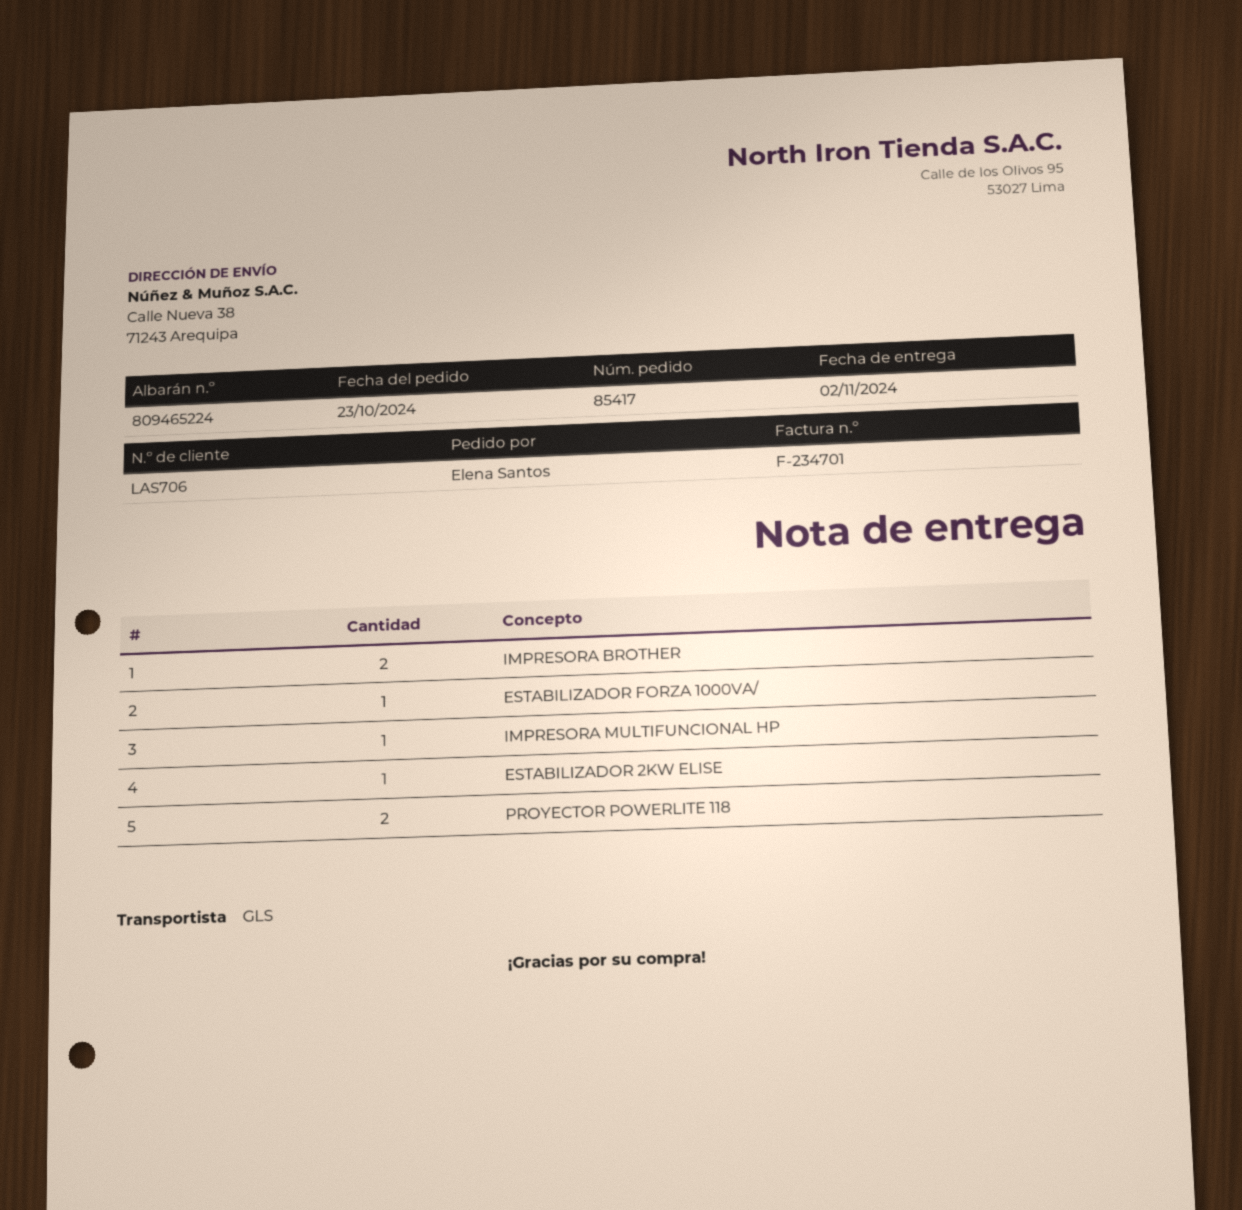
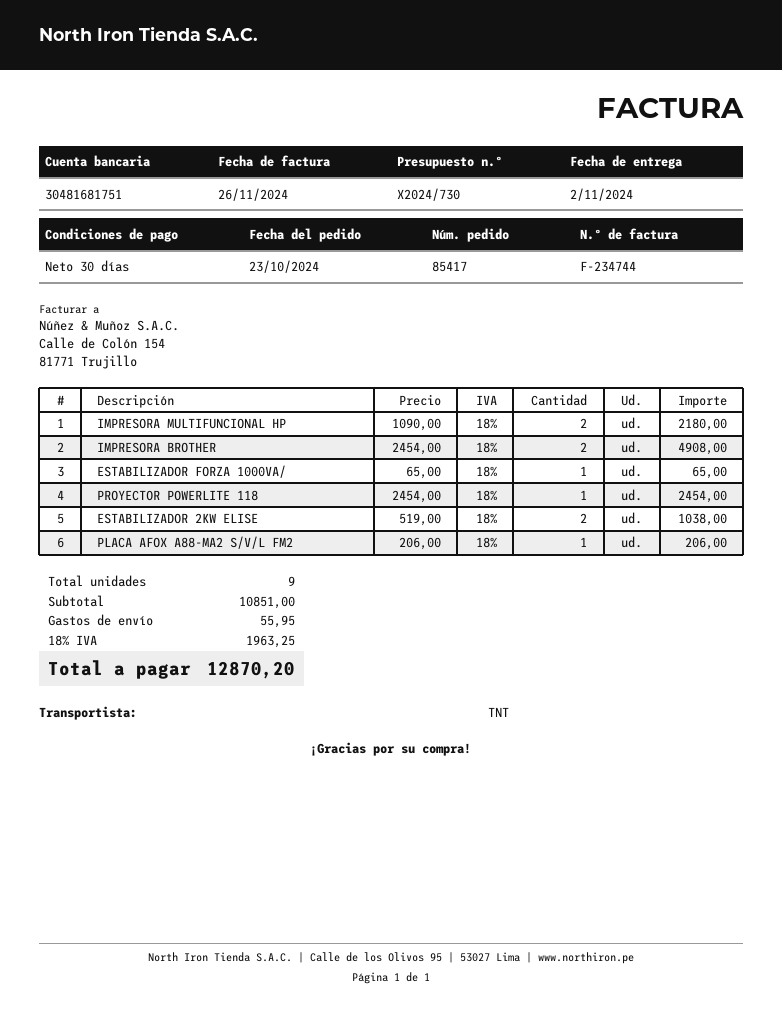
invoice number: F-234701 -> F-234744
shipping method: GLS -> TNT
IMPRESORA MULTIFUNCIONAL HP: 1 -> 2
ESTABILIZADOR 2KW ELISE: 1 -> 2
PROYECTOR POWERLITE 118: 2 -> 1
PLACA AFOX A88-MA2 S/V/L FM2: none -> 1

